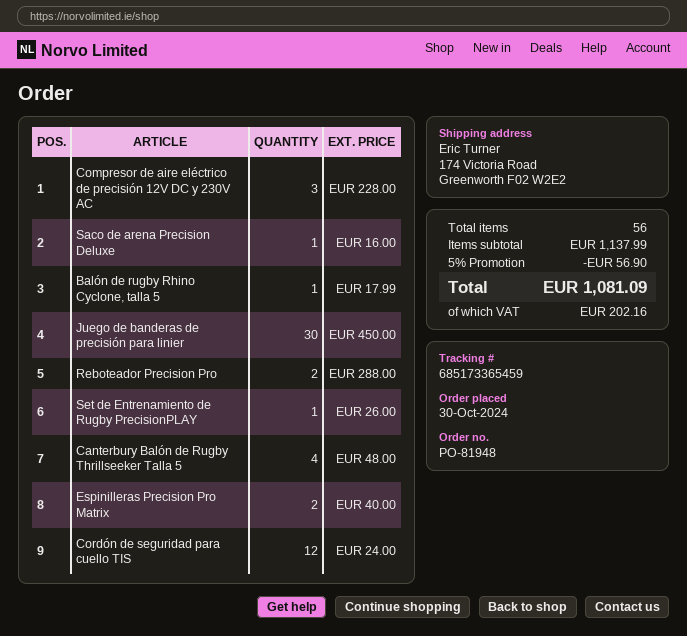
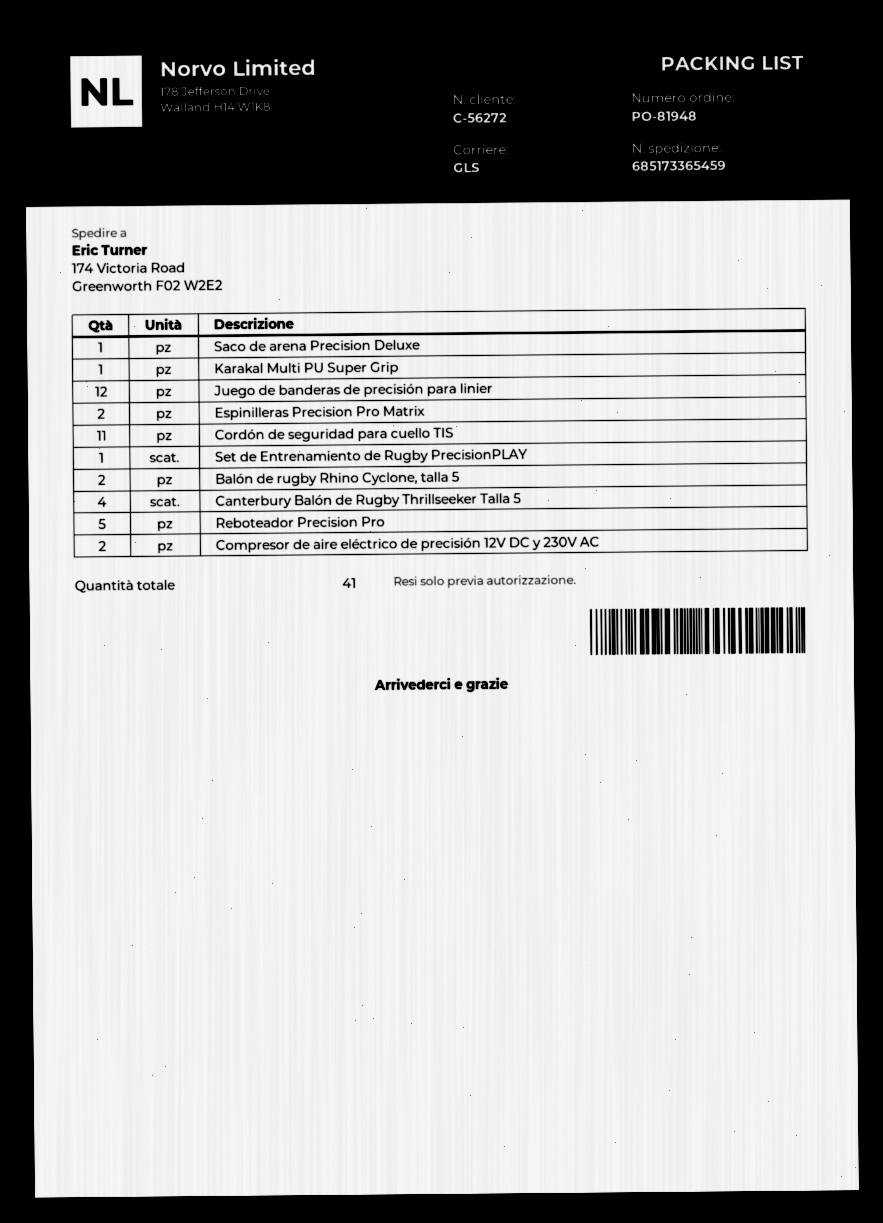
Compresor de aire eléctrico de precisión 12V DC y 230V AC: 3 -> 2
Balón de rugby Rhino Cyclone, talla 5: 1 -> 2
Juego de banderas de precisión para linier: 30 -> 12
Reboteador Precision Pro: 2 -> 5
Cordón de seguridad para cuello TIS: 12 -> 11
Karakal Multi PU Super Grip: none -> 1
total quantity: 56 -> 41

